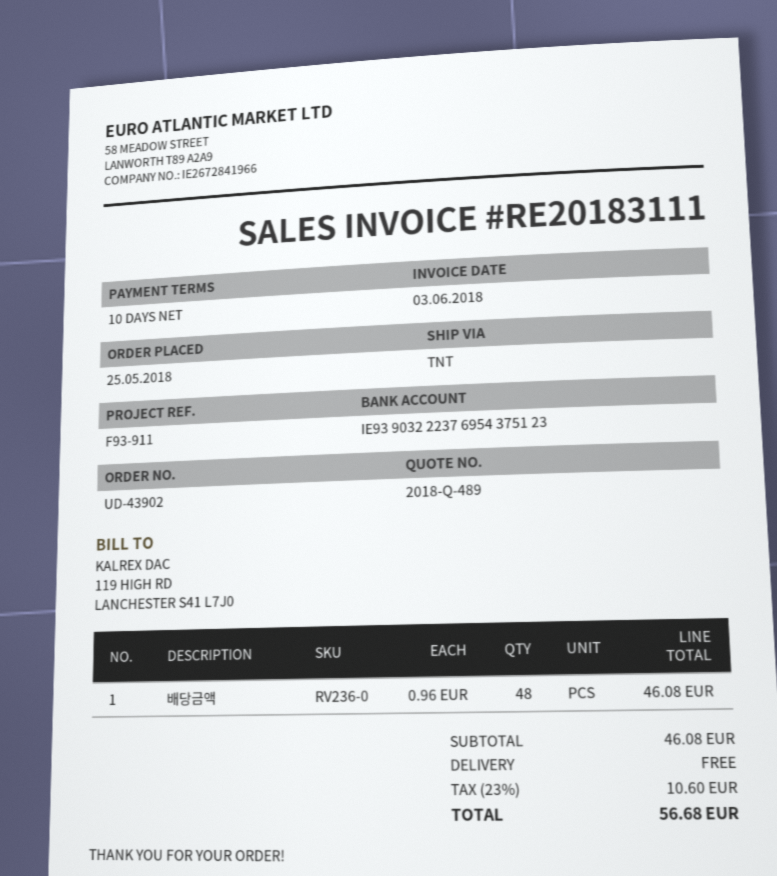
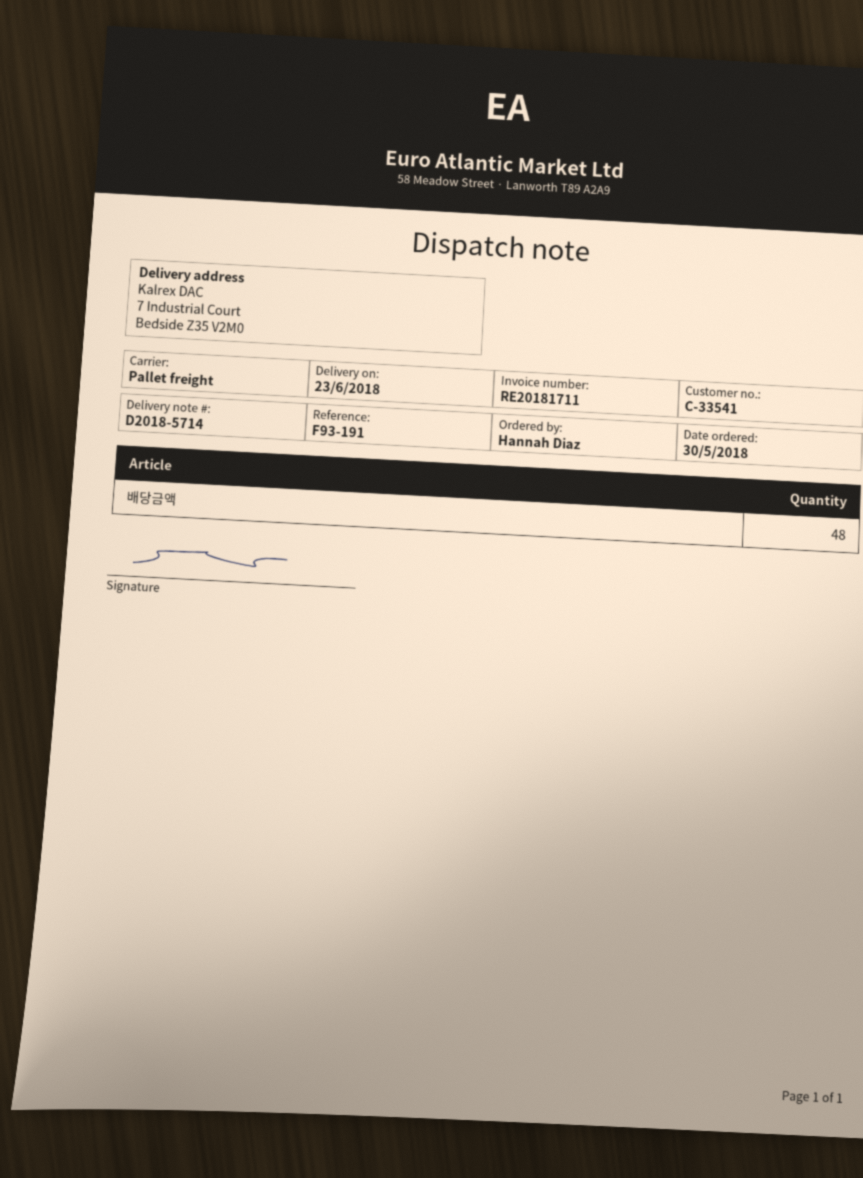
order date: 2018-05-25 -> 2018-05-30
invoice number: RE20183111 -> RE20181711
reference: F93-911 -> F93-191
shipping method: TNT -> pallet freight

